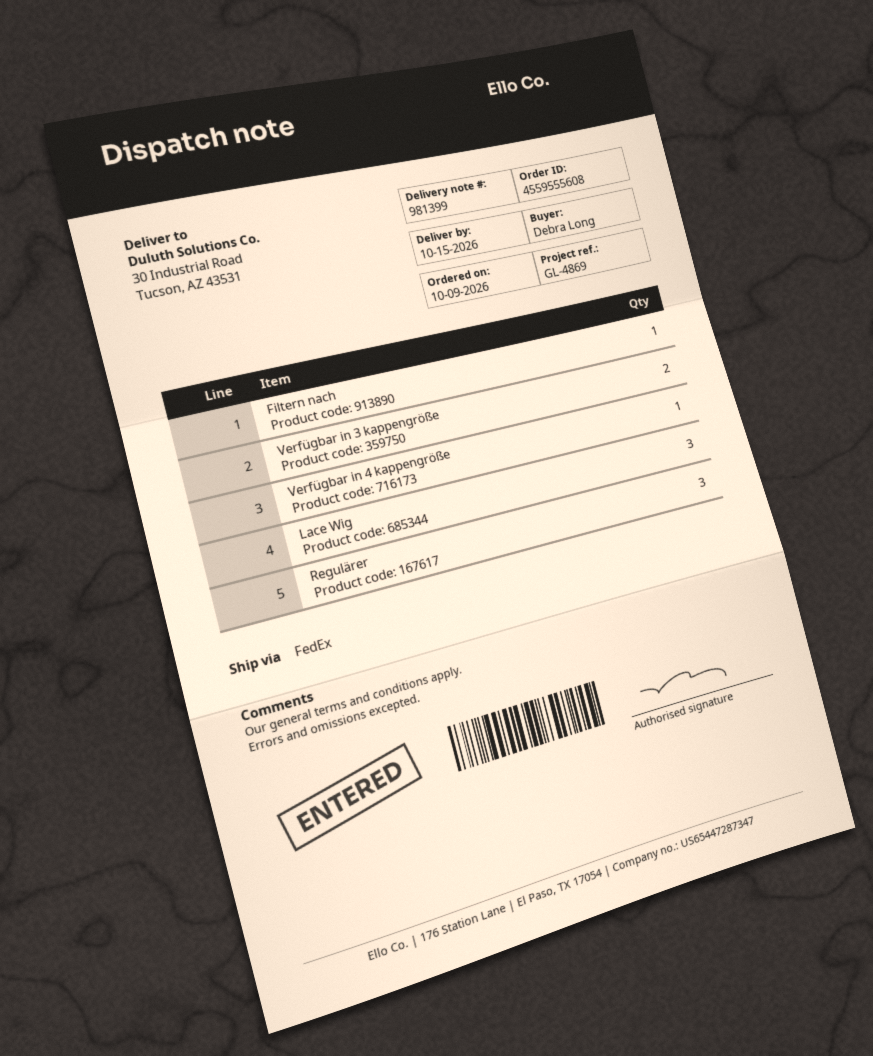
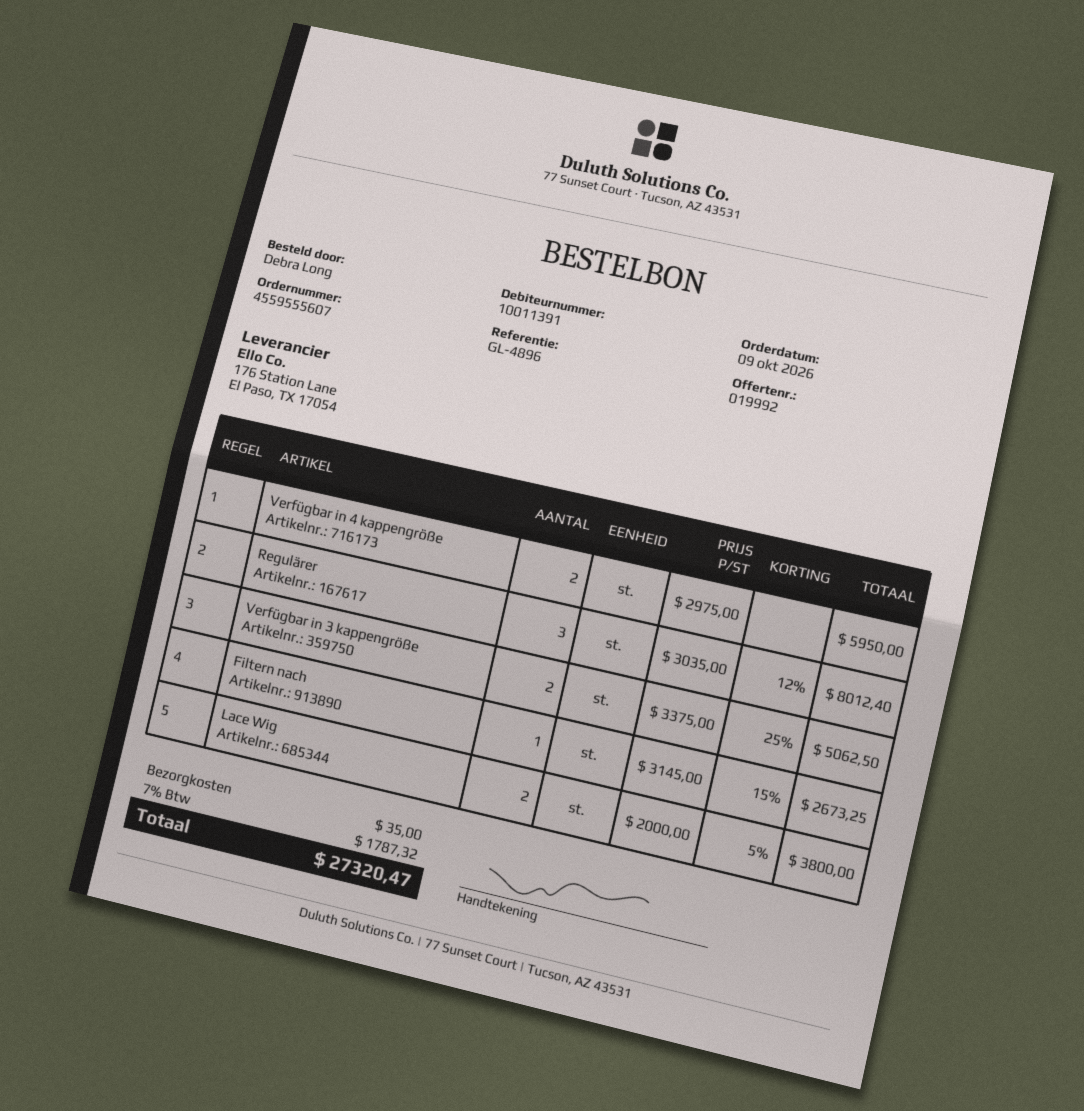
order number: 4559555608 -> 4559555607
reference: GL-4869 -> GL-4896
Verfügbar in 4 kappengröße: 1 -> 2
Lace Wig: 3 -> 2

